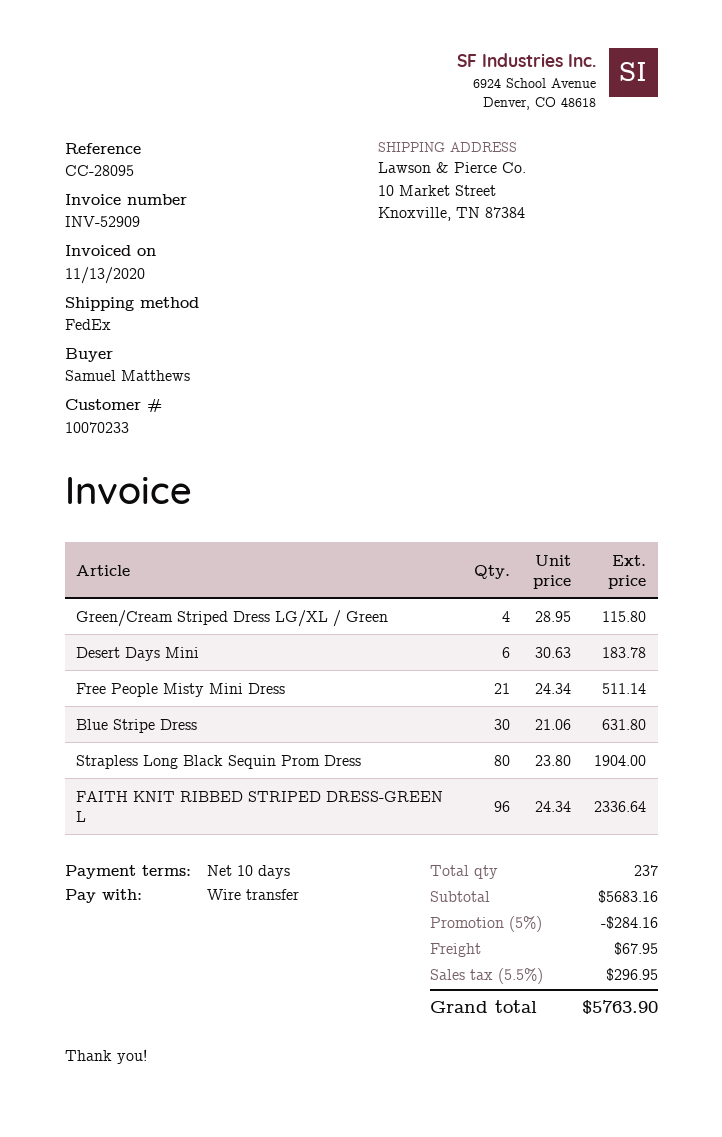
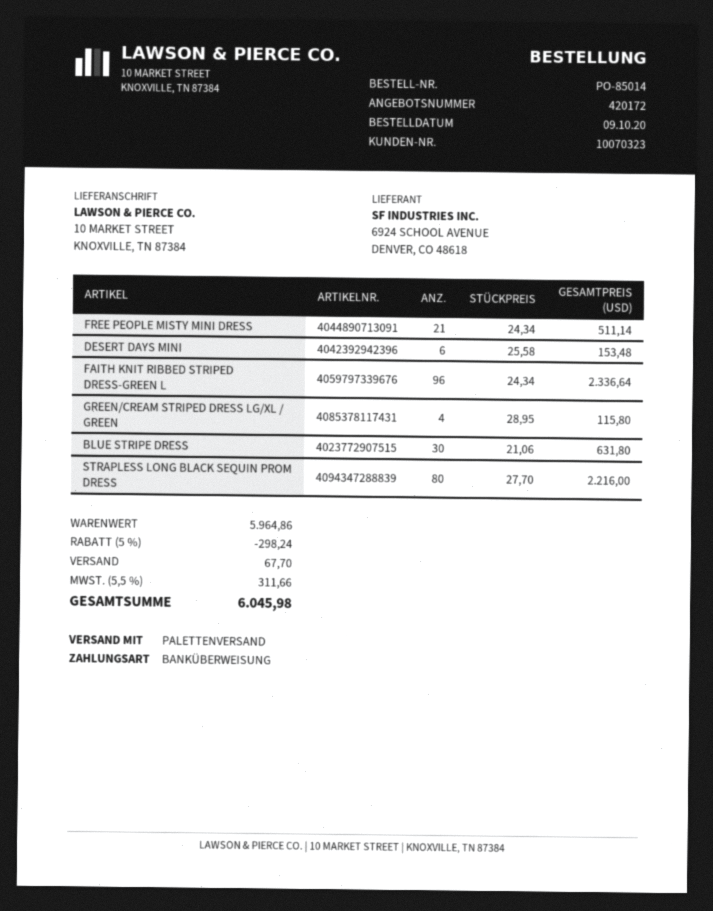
customer number: 10070233 -> 10070323
shipping method: FedEx -> pallet freight
Desert Days Mini: 6 x 30.63 = 183.78 -> 6 x 25.58 = 153.48
Strapless Long Black Sequin Prom Dress: 80 x 23.80 = 1904.00 -> 80 x 27.70 = 2216.00
subtotal: 5683.16 -> 5964.86
discount: 5% = 284.16 -> 5% = 298.24
shipping: 67.95 -> 67.70
tax: 5.5% = 296.95 -> 5.5% = 311.66
total: 5763.90 -> 6045.98

